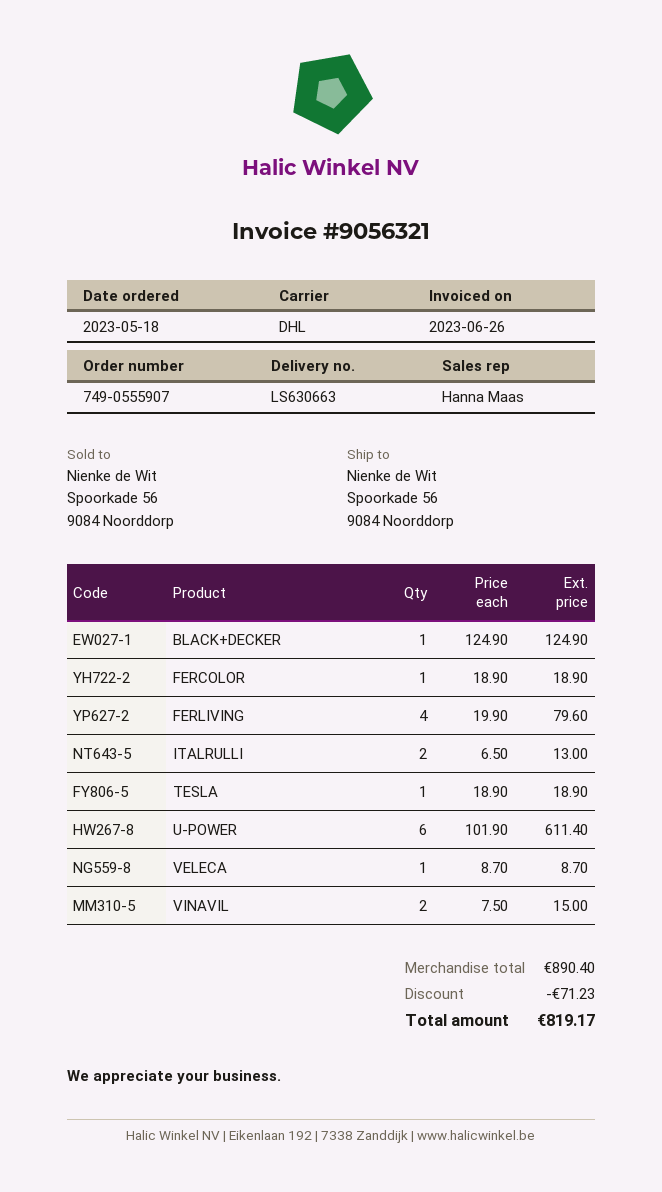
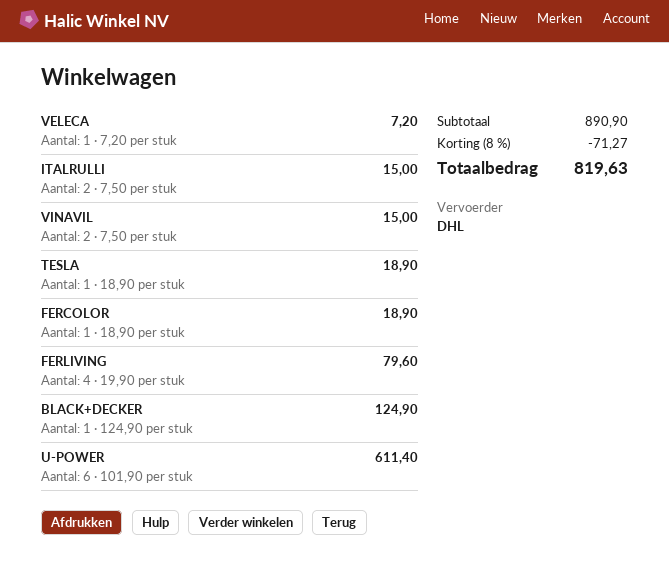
ITALRULLI: 2 x 6.50 = 13.00 -> 2 x 7.50 = 15.00
VELECA: 1 x 8.70 = 8.70 -> 1 x 7.20 = 7.20
subtotal: 890.40 -> 890.90
discount: 71.23 -> 71.27
total: 819.17 -> 819.63

